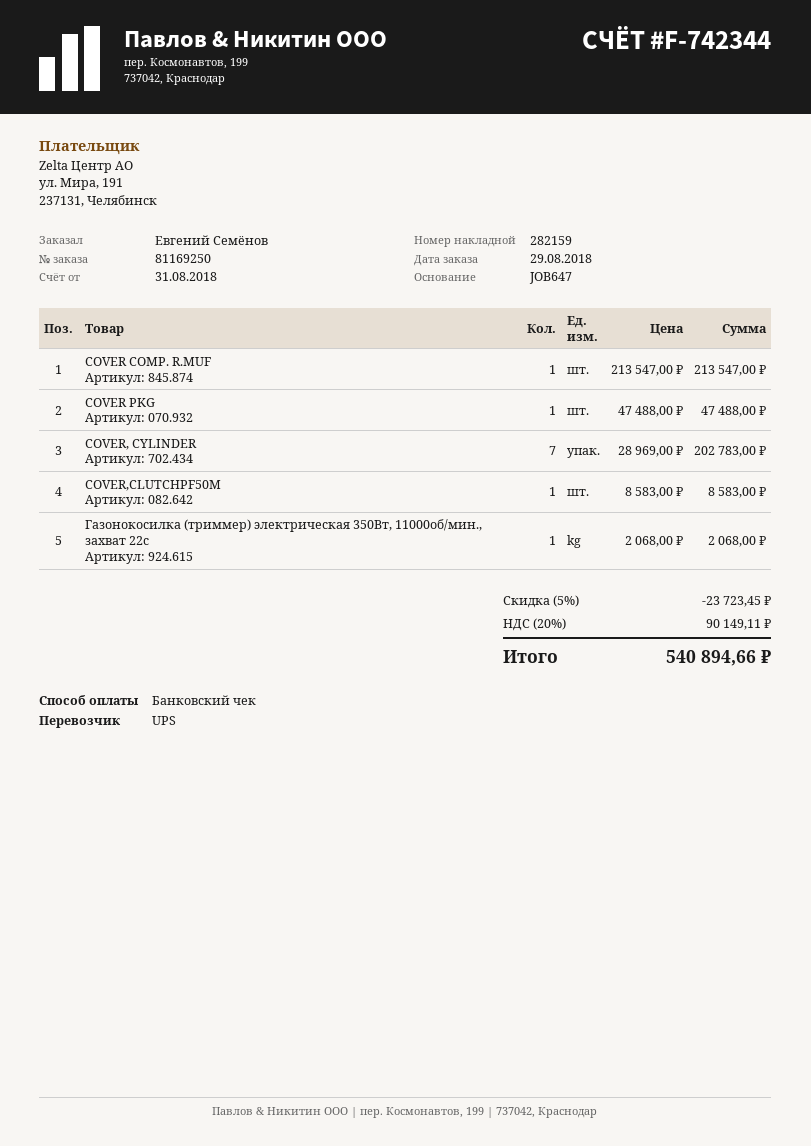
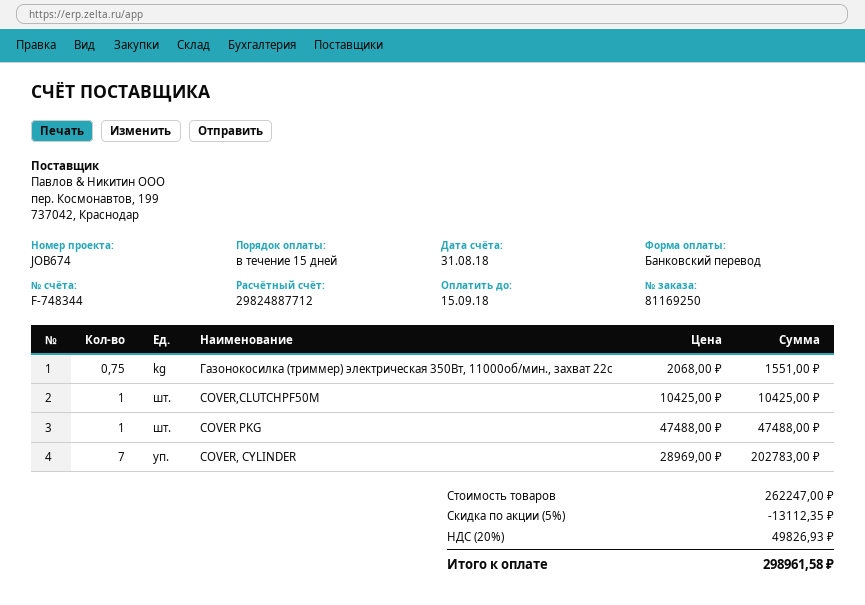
invoice number: F-742344 -> F-748344
reference: JOB647 -> JOB674
payment method: cheque -> bank transfer
COVER COMP. R.MUF: 1 x 213547.00 = 213547.00 -> none
COVER,CLUTCHPF50M: 1 x 8583.00 = 8583.00 -> 1 x 10425.00 = 10425.00
Газонокосилка (триммер) электрическая 350Вт, 11000об/мин., захват 22с: 1 x 2068.00 = 2068.00 -> 0.75 x 2068.00 = 1551.00
discount: 5% = 23723.45 -> 5% = 13112.35
tax: 20% = 90149.11 -> 20% = 49826.93
total: 540894.66 -> 298961.58

